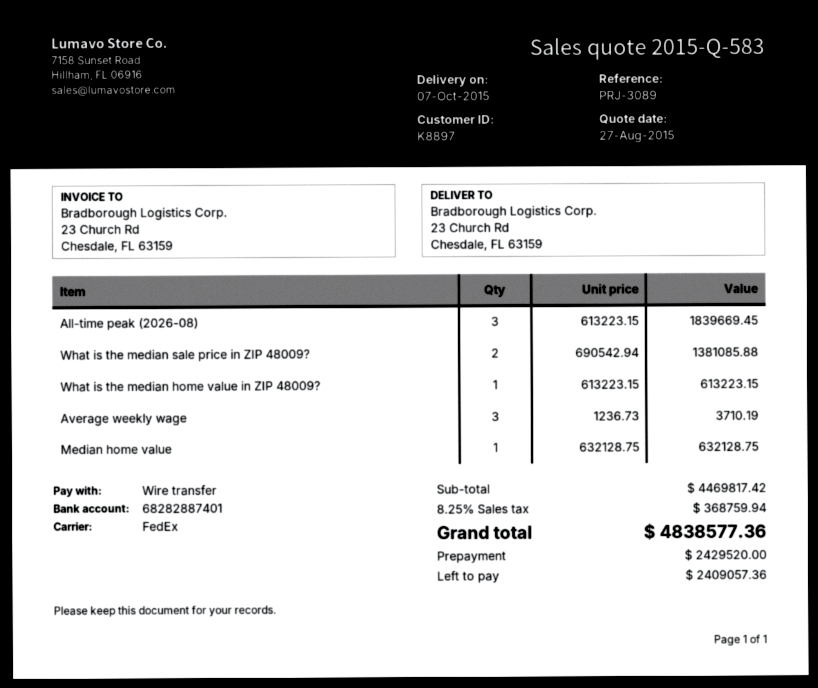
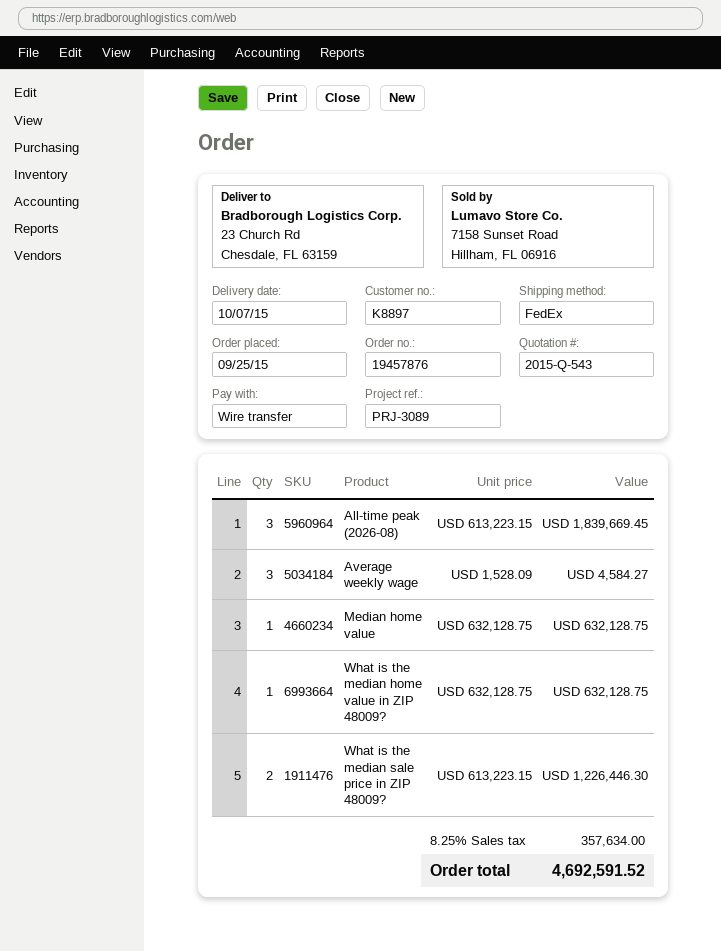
quote number: 2015-Q-583 -> 2015-Q-543
What is the median sale price in ZIP 48009?: 2 x 690542.94 = 1381085.88 -> 2 x 613223.15 = 1226446.30
What is the median home value in ZIP 48009?: 1 x 613223.15 = 613223.15 -> 1 x 632128.75 = 632128.75
Average weekly wage: 3 x 1236.73 = 3710.19 -> 3 x 1528.09 = 4584.27
tax: 8.25% = 368759.94 -> 8.25% = 357634.00
total: 4838577.36 -> 4692591.52

